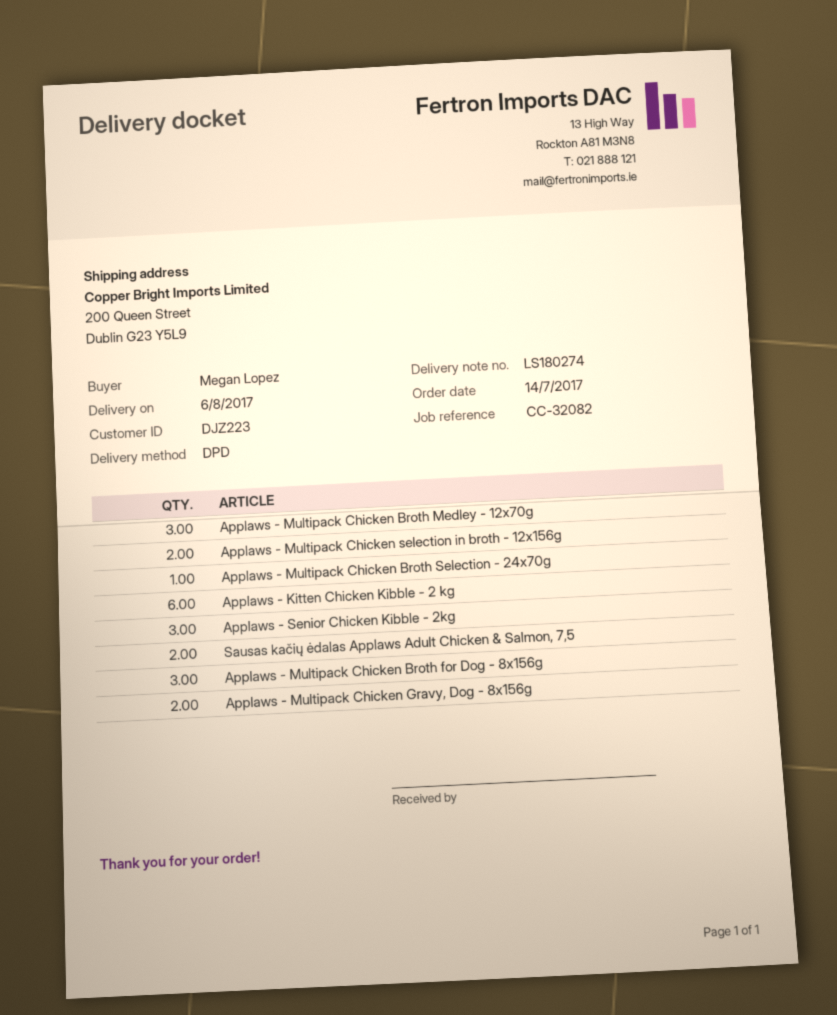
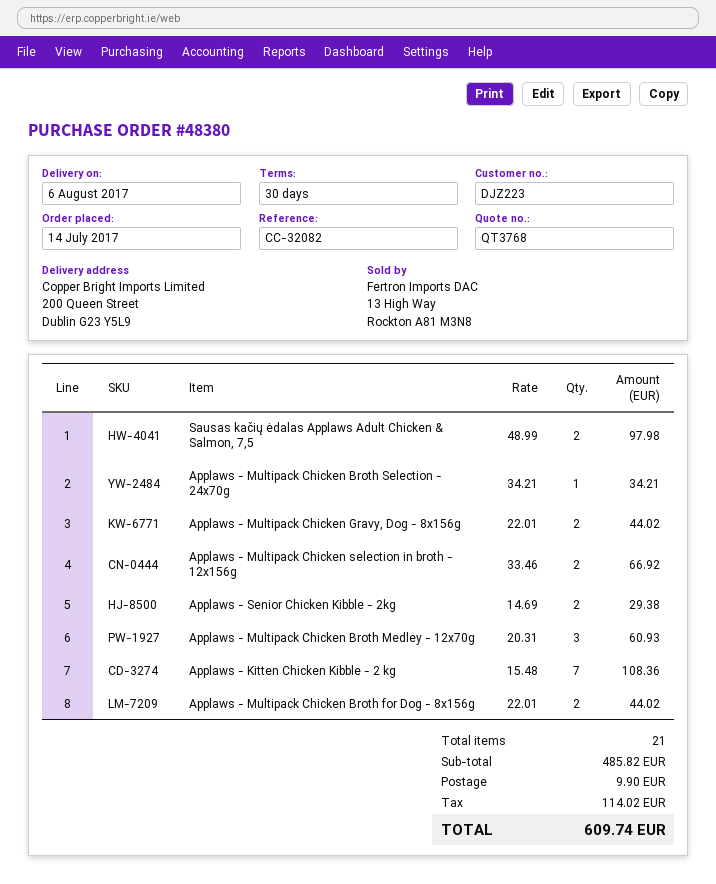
Applaws - Kitten Chicken Kibble - 2 kg: 6 -> 7
Applaws - Senior Chicken Kibble - 2kg: 3 -> 2
Applaws - Multipack Chicken Broth for Dog - 8x156g: 3 -> 2

